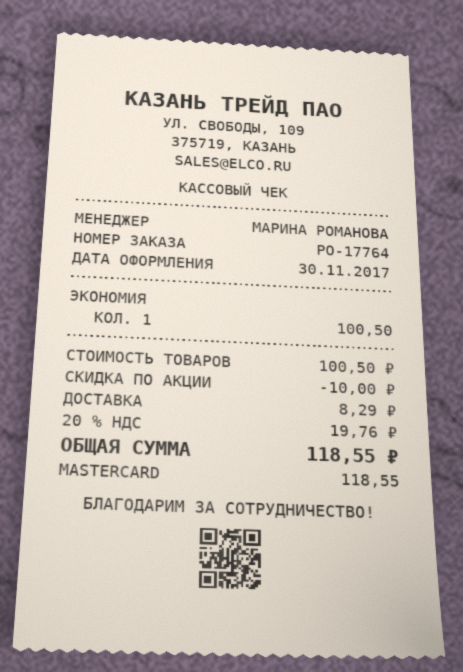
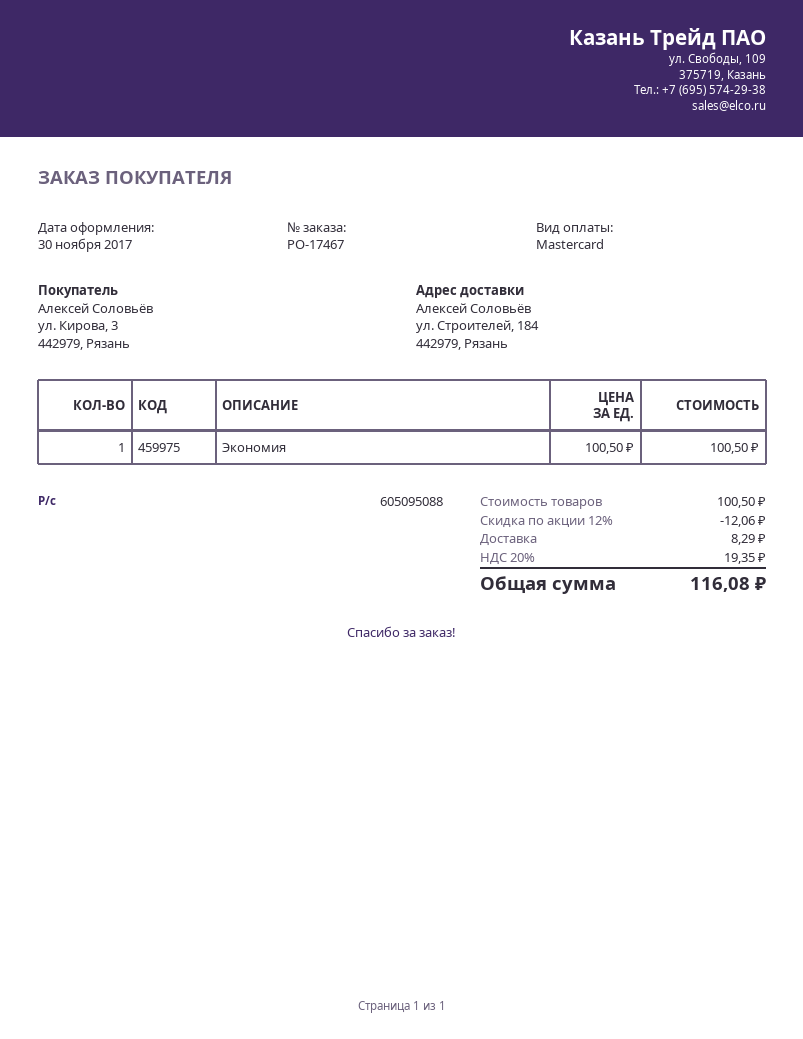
order number: PO-17764 -> PO-17467
discount: 10.00 -> 12.06
tax: 20% = 19.76 -> 20% = 19.35
total: 118.55 -> 116.08

